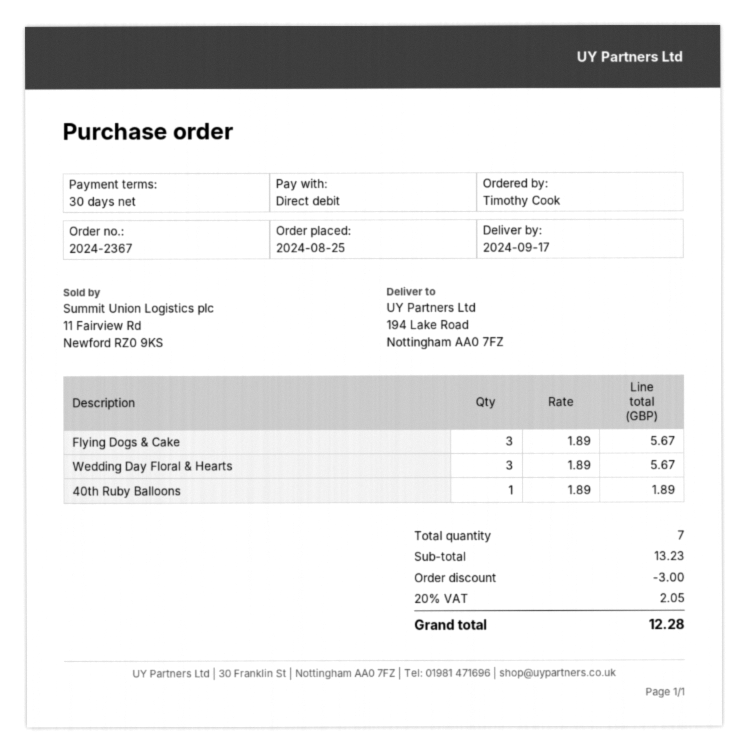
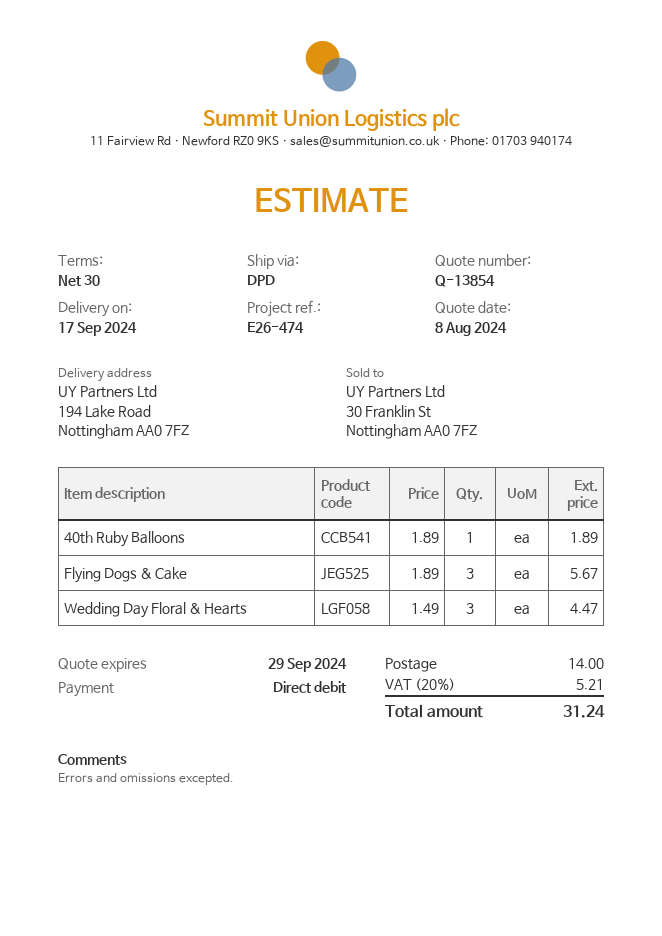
Wedding Day Floral & Hearts: 3 x 1.89 = 5.67 -> 3 x 1.49 = 4.47
discount: 3.00 -> none
shipping: none -> 14.00
tax: 20% = 2.05 -> 20% = 5.21
total: 12.28 -> 31.24

